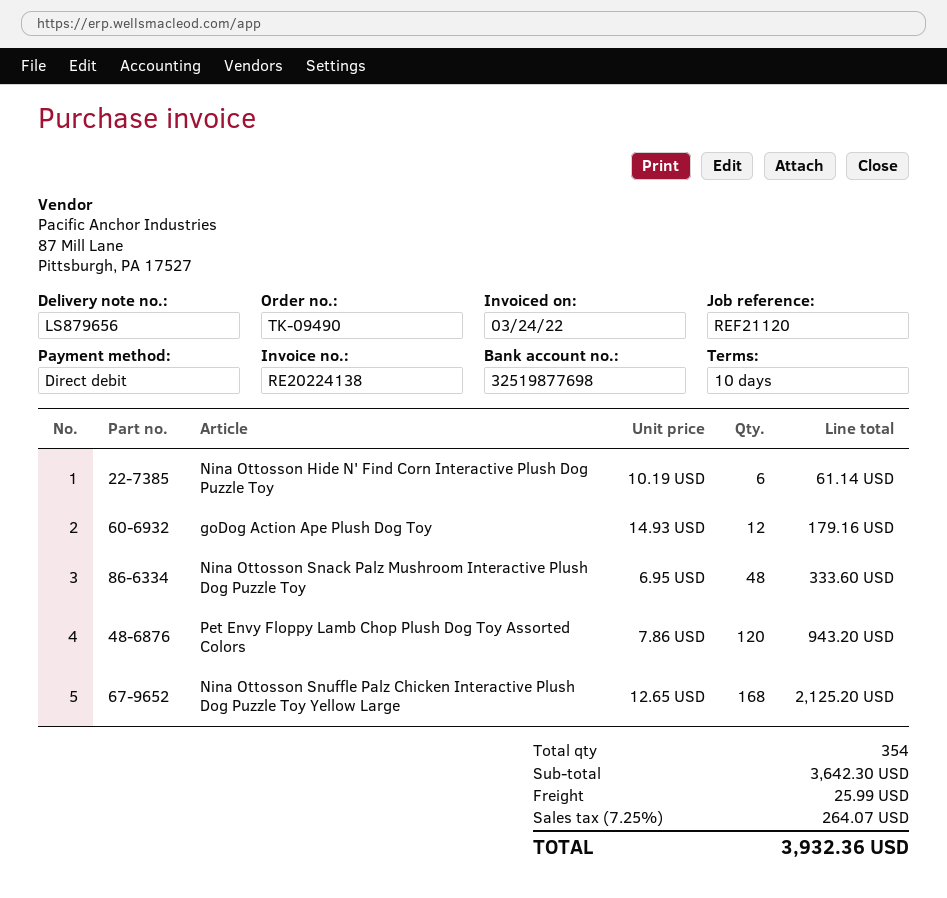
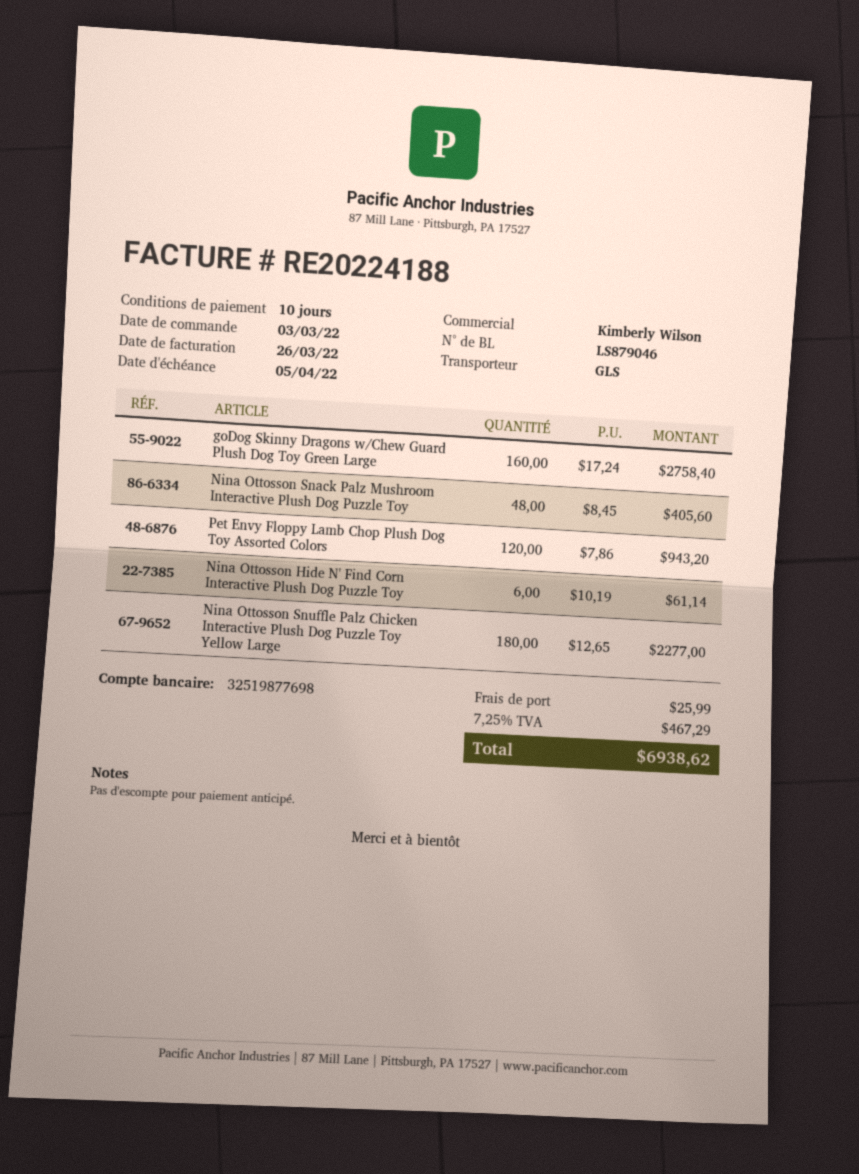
delivery note number: LS879656 -> LS879046
invoice number: RE20224138 -> RE20224188
invoice date: 2022-03-24 -> 2022-03-26
goDog Action Ape Plush Dog Toy: 12 x 14.93 = 179.16 -> none
Nina Ottosson Snack Palz Mushroom Interactive Plush Dog Puzzle Toy: 48 x 6.95 = 333.60 -> 48 x 8.45 = 405.60
Nina Ottosson Snuffle Palz Chicken Interactive Plush Dog Puzzle Toy Yellow Large: 168 x 12.65 = 2125.20 -> 180 x 12.65 = 2277.00
goDog Skinny Dragons w/Chew Guard Plush Dog Toy Green Large: none -> 160 x 17.24 = 2758.40
tax: 7.25% = 264.07 -> 7.25% = 467.29
total: 3932.36 -> 6938.62

